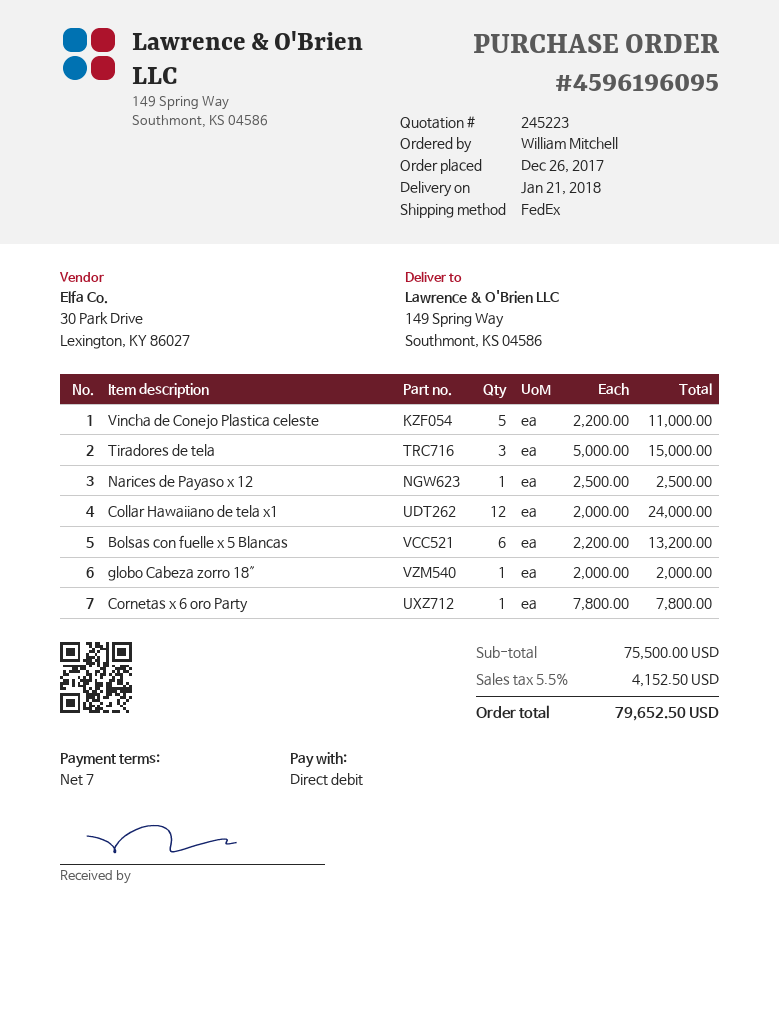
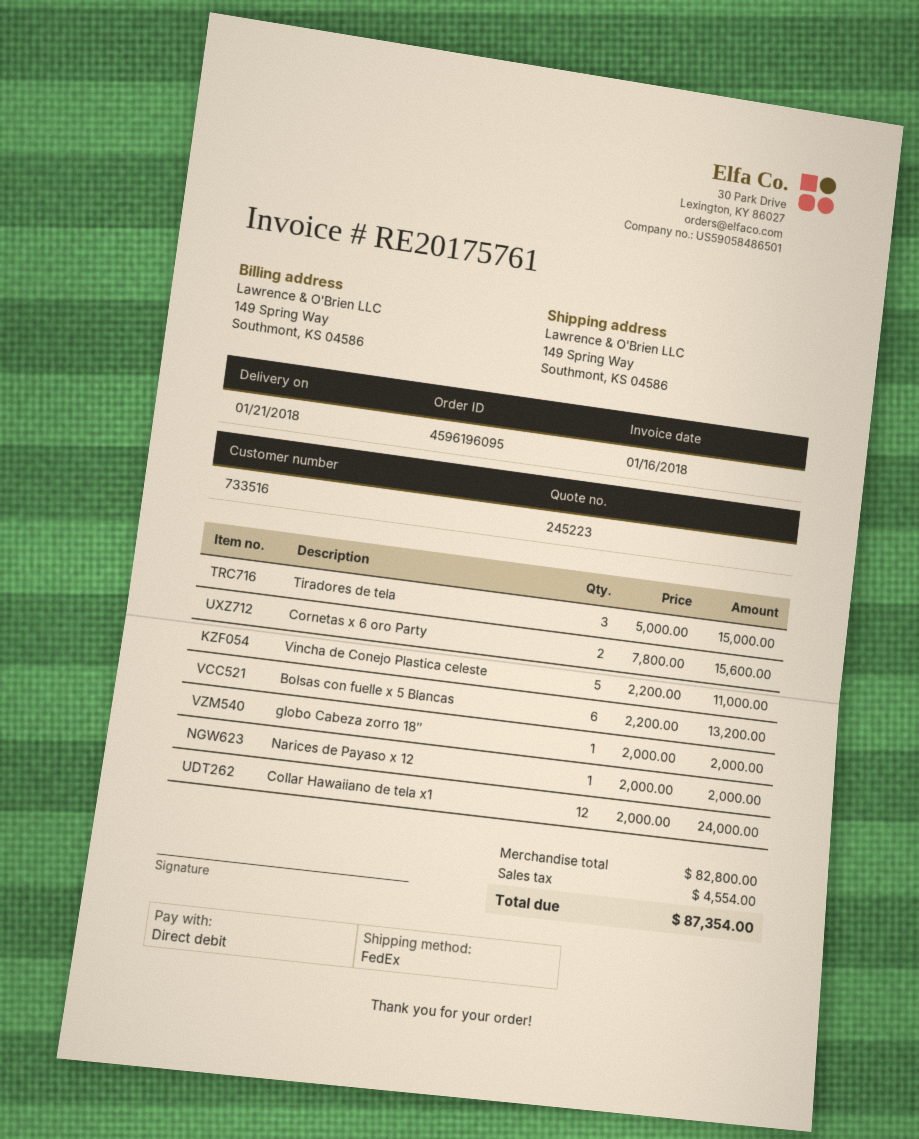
Narices de Payaso x 12: 1 x 2500.00 = 2500.00 -> 1 x 2000.00 = 2000.00
Cornetas x 6 oro Party: 1 x 7800.00 = 7800.00 -> 2 x 7800.00 = 15600.00
subtotal: 75500.00 -> 82800.00
tax: 4152.50 -> 4554.00
total: 79652.50 -> 87354.00

